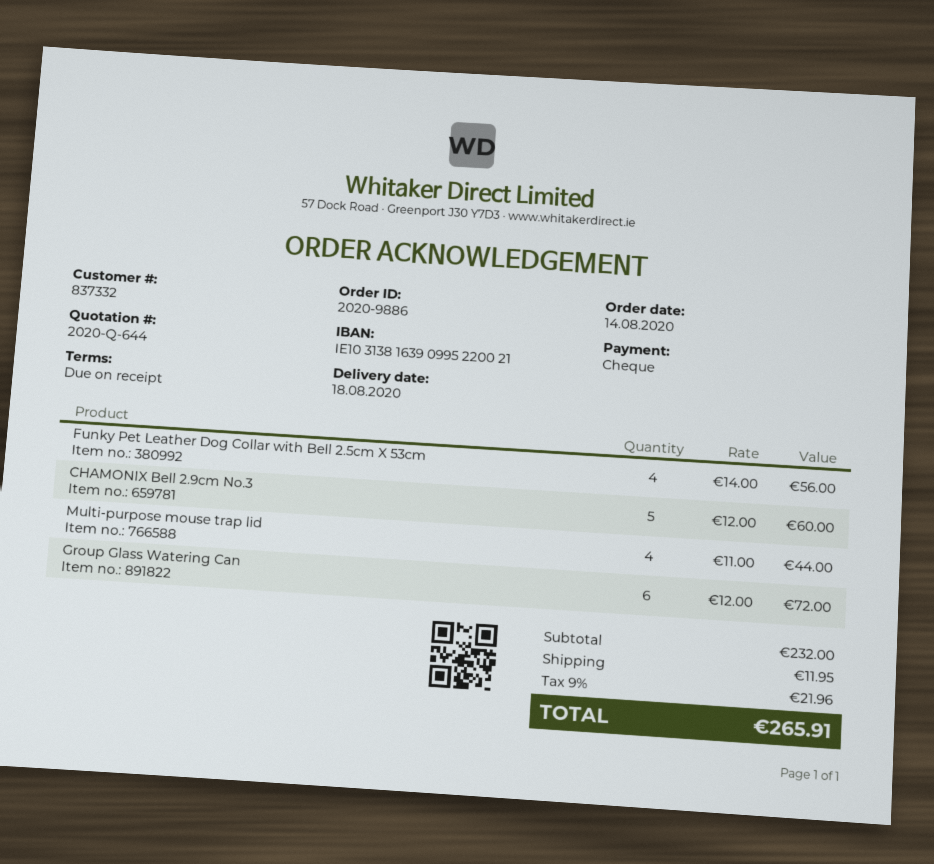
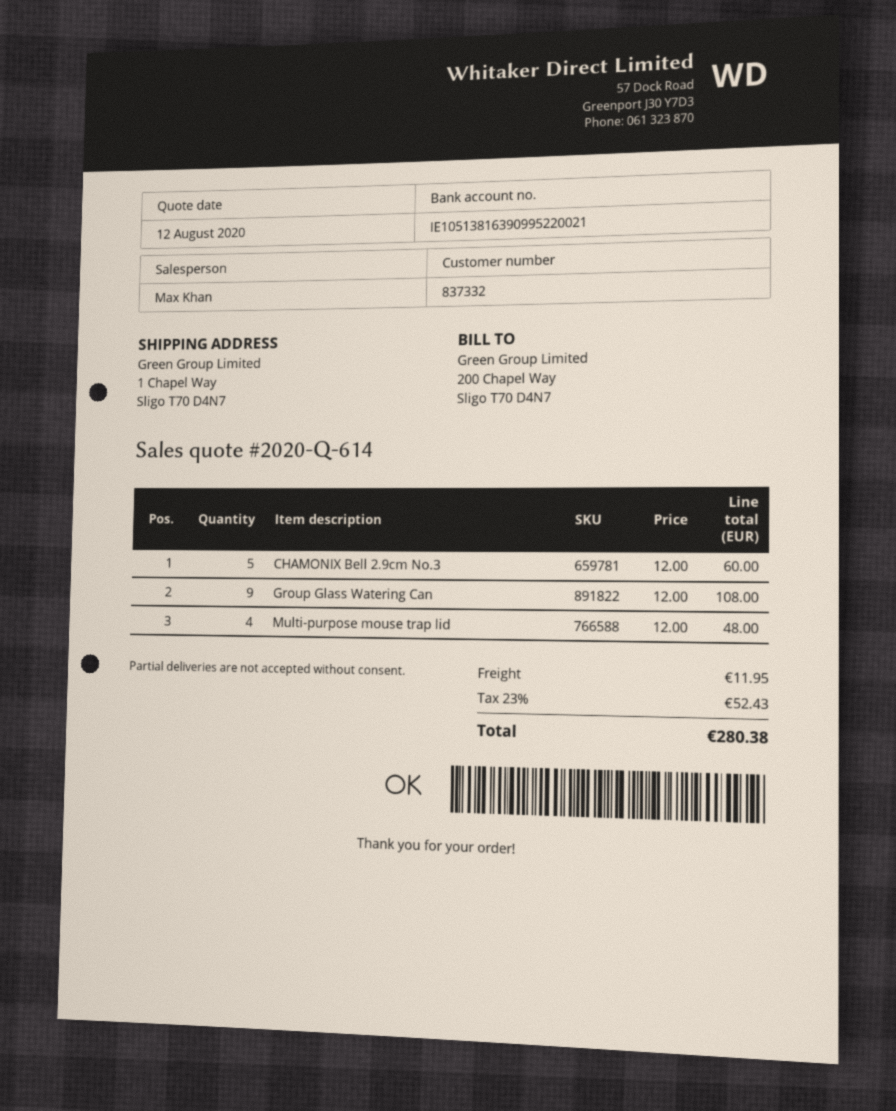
quote number: 2020-Q-644 -> 2020-Q-614
bank account: IE10313816390995220021 -> IE10513816390995220021
Funky Pet Leather Dog Collar with Bell 2.5cm X 53cm: 4 x 14.00 = 56.00 -> none
Multi-purpose mouse trap lid: 4 x 11.00 = 44.00 -> 4 x 12.00 = 48.00
Group Glass Watering Can: 6 x 12.00 = 72.00 -> 9 x 12.00 = 108.00
tax: 9% = 21.96 -> 23% = 52.43
total: 265.91 -> 280.38

